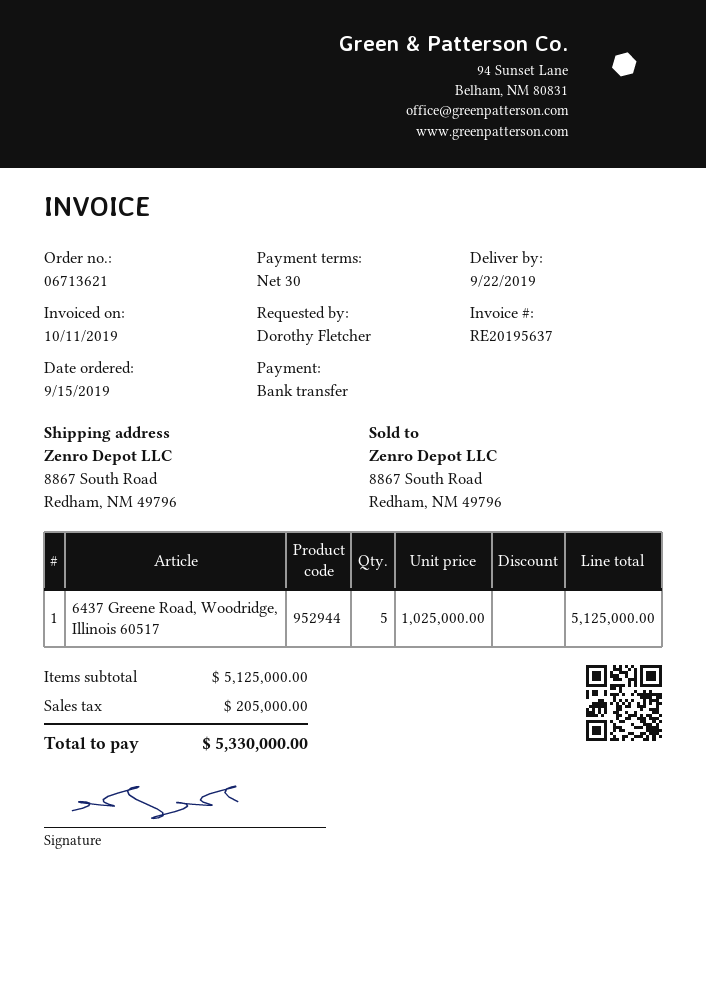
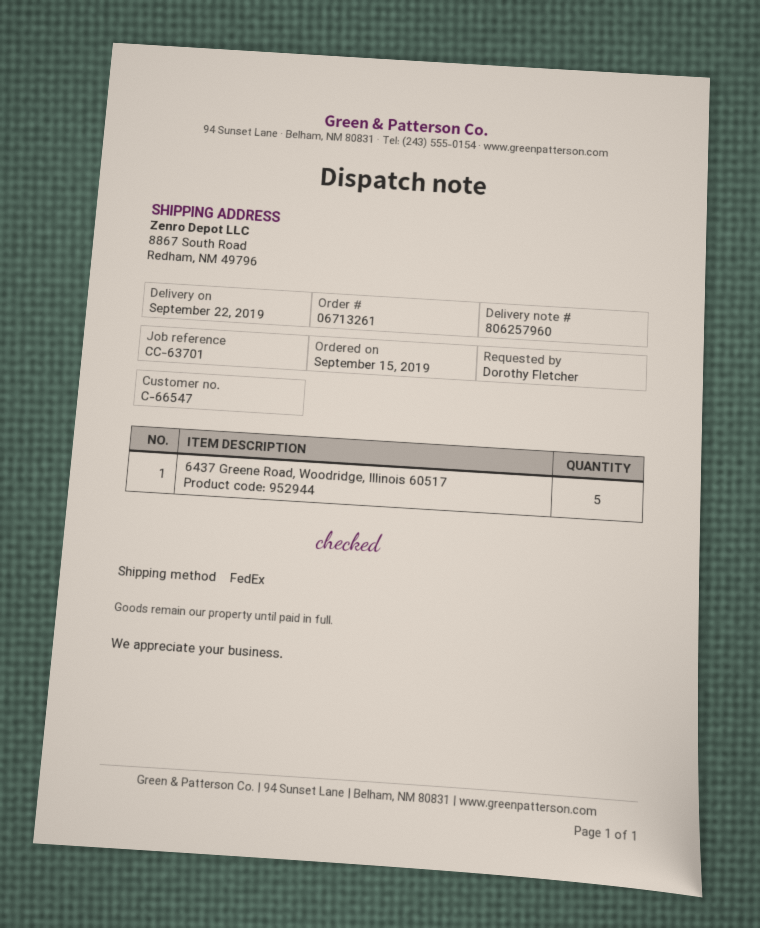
order number: 06713621 -> 06713261

